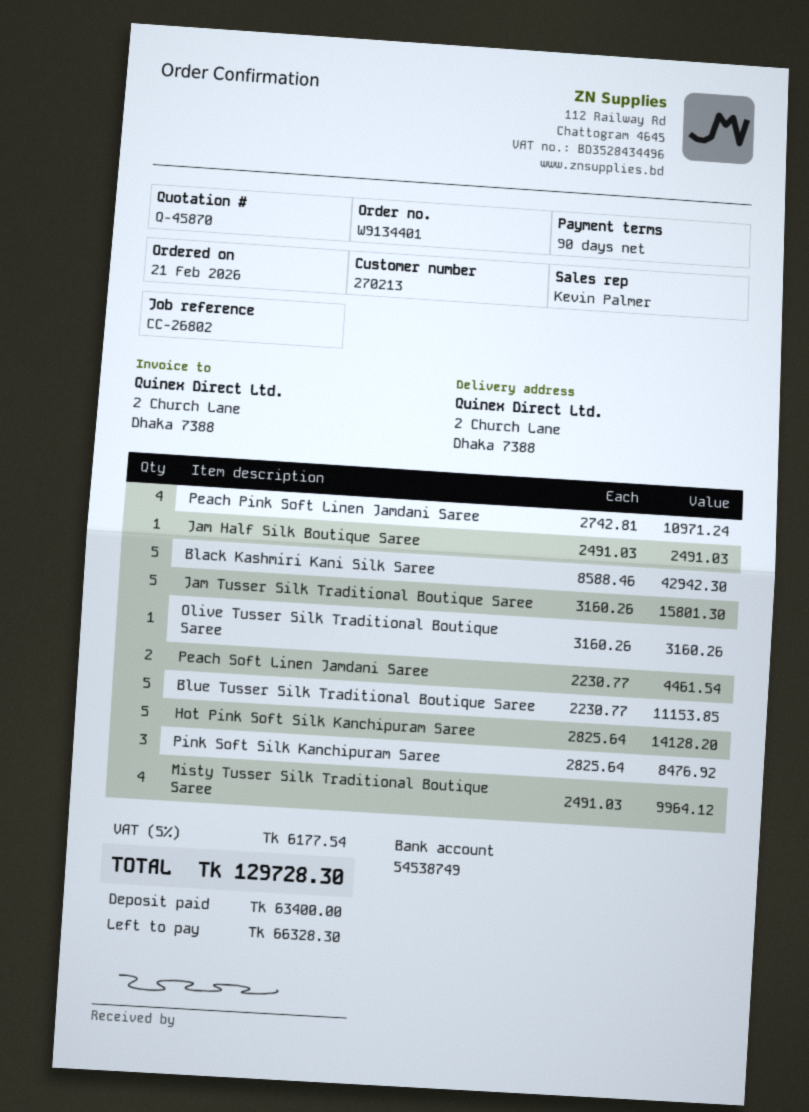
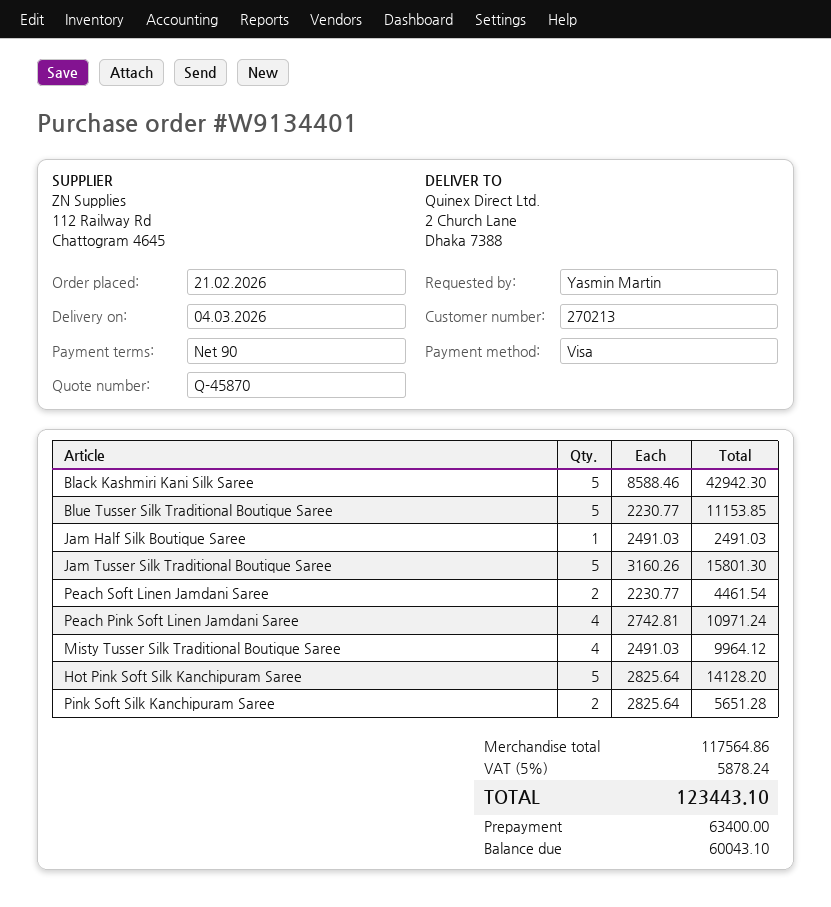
Olive Tusser Silk Traditional Boutique Saree: 1 x 3160.26 = 3160.26 -> none
Pink Soft Silk Kanchipuram Saree: 3 x 2825.64 = 8476.92 -> 2 x 2825.64 = 5651.28
tax: 5% = 6177.54 -> 5% = 5878.24
total: 129728.30 -> 123443.10
balance: 66328.30 -> 60043.10

